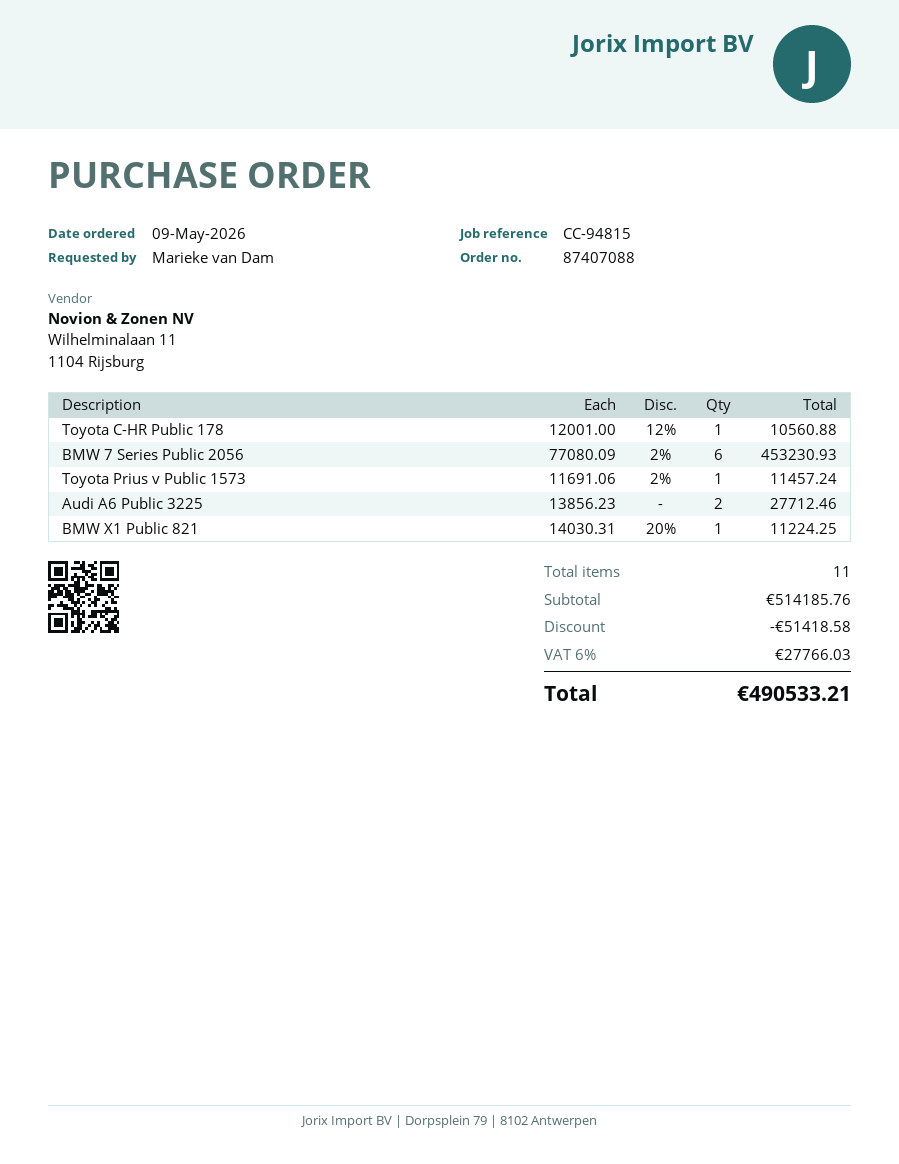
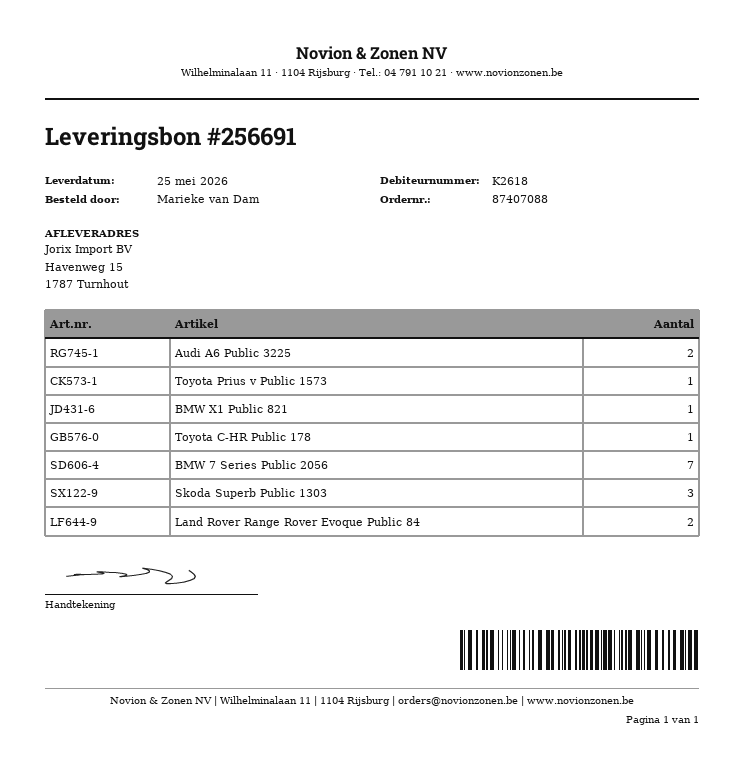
BMW 7 Series Public 2056: 6 -> 7
Skoda Superb Public 1303: none -> 3
Land Rover Range Rover Evoque Public 84: none -> 2

